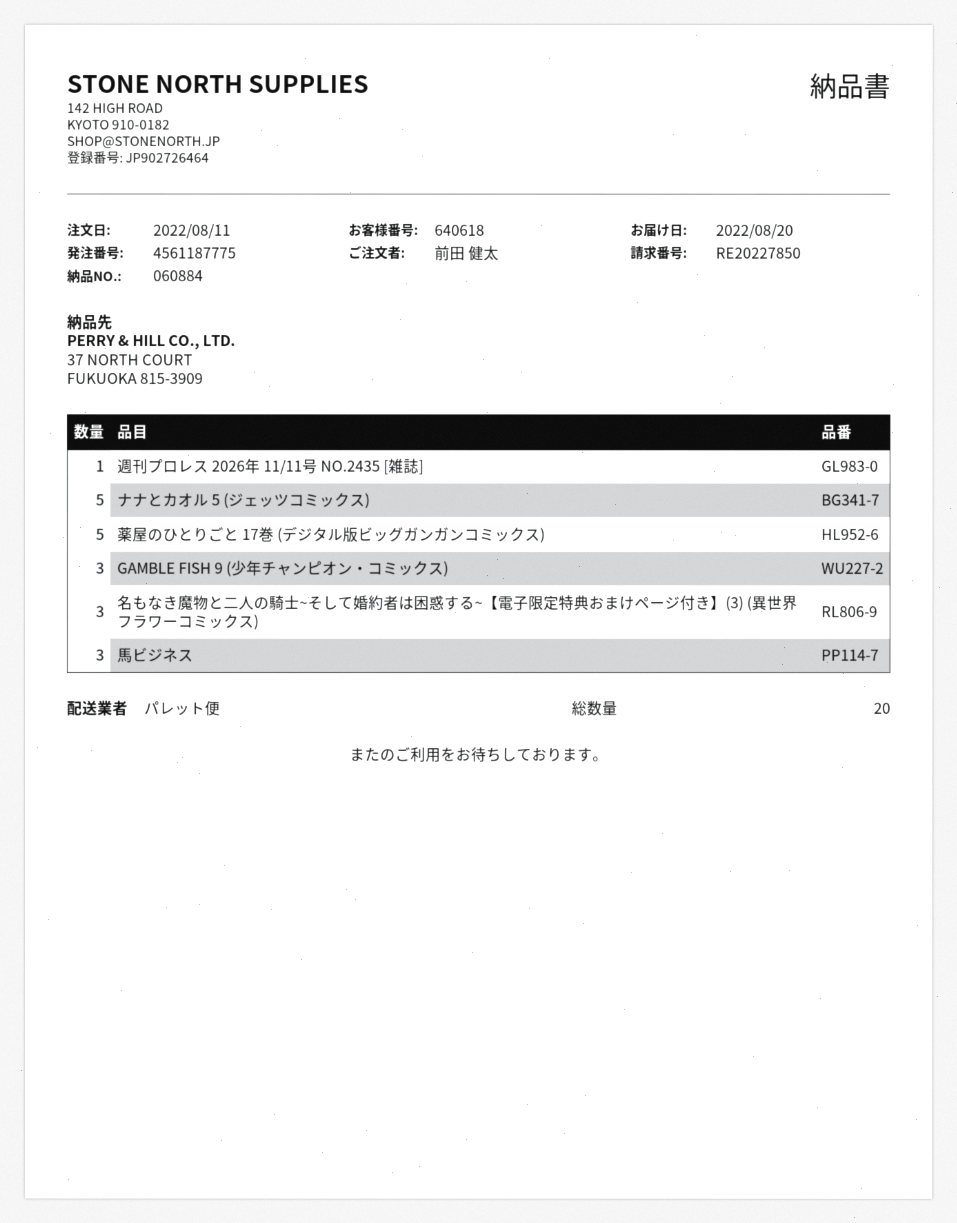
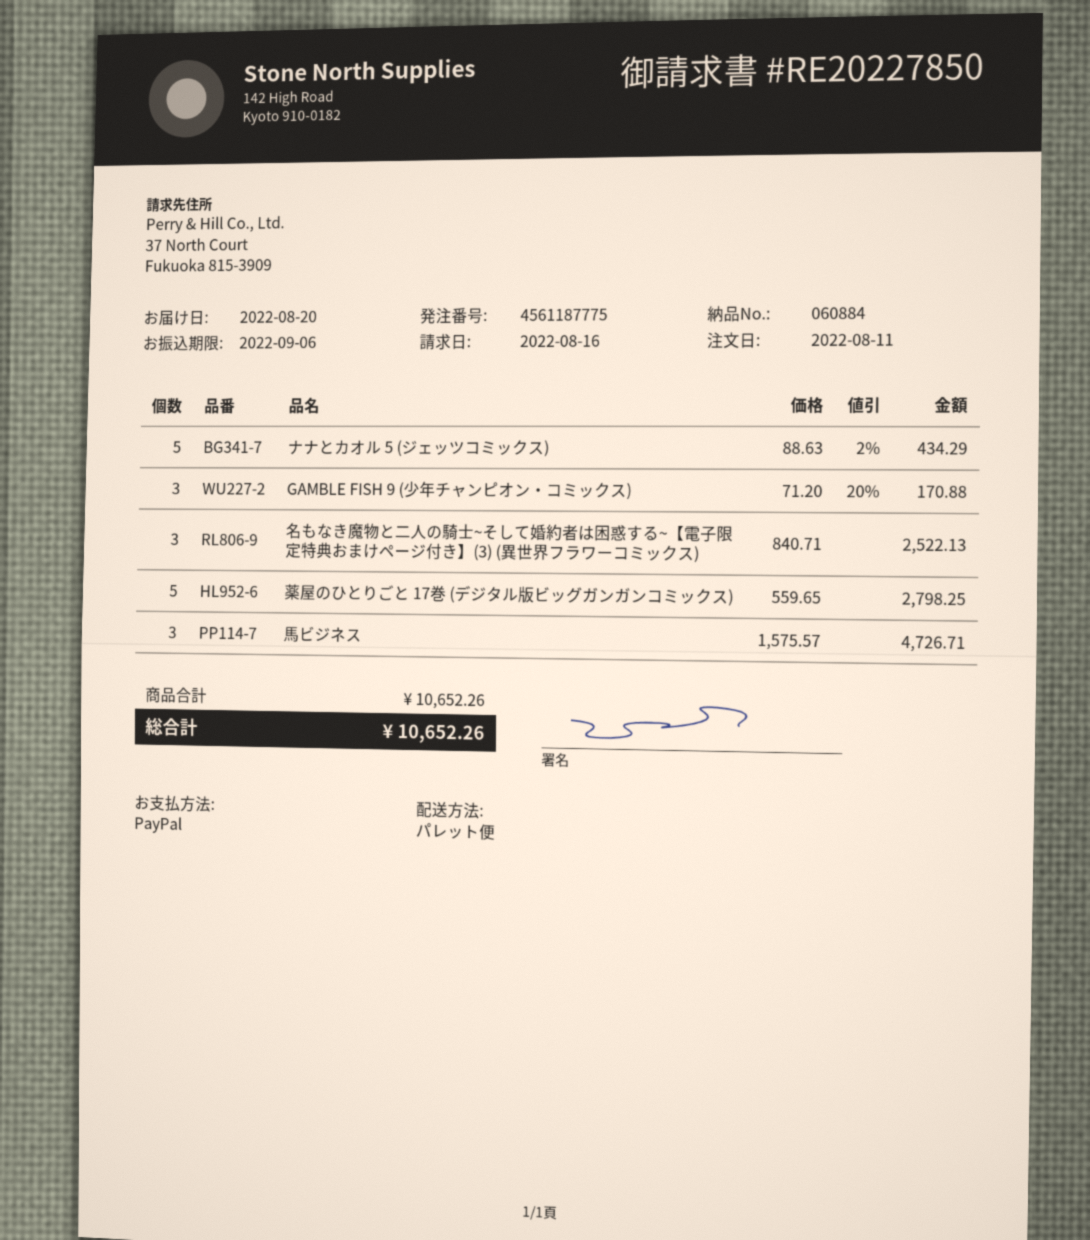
週刊プロレス 2026年 11/11号 NO.2435 [雑誌]: 1 -> none

